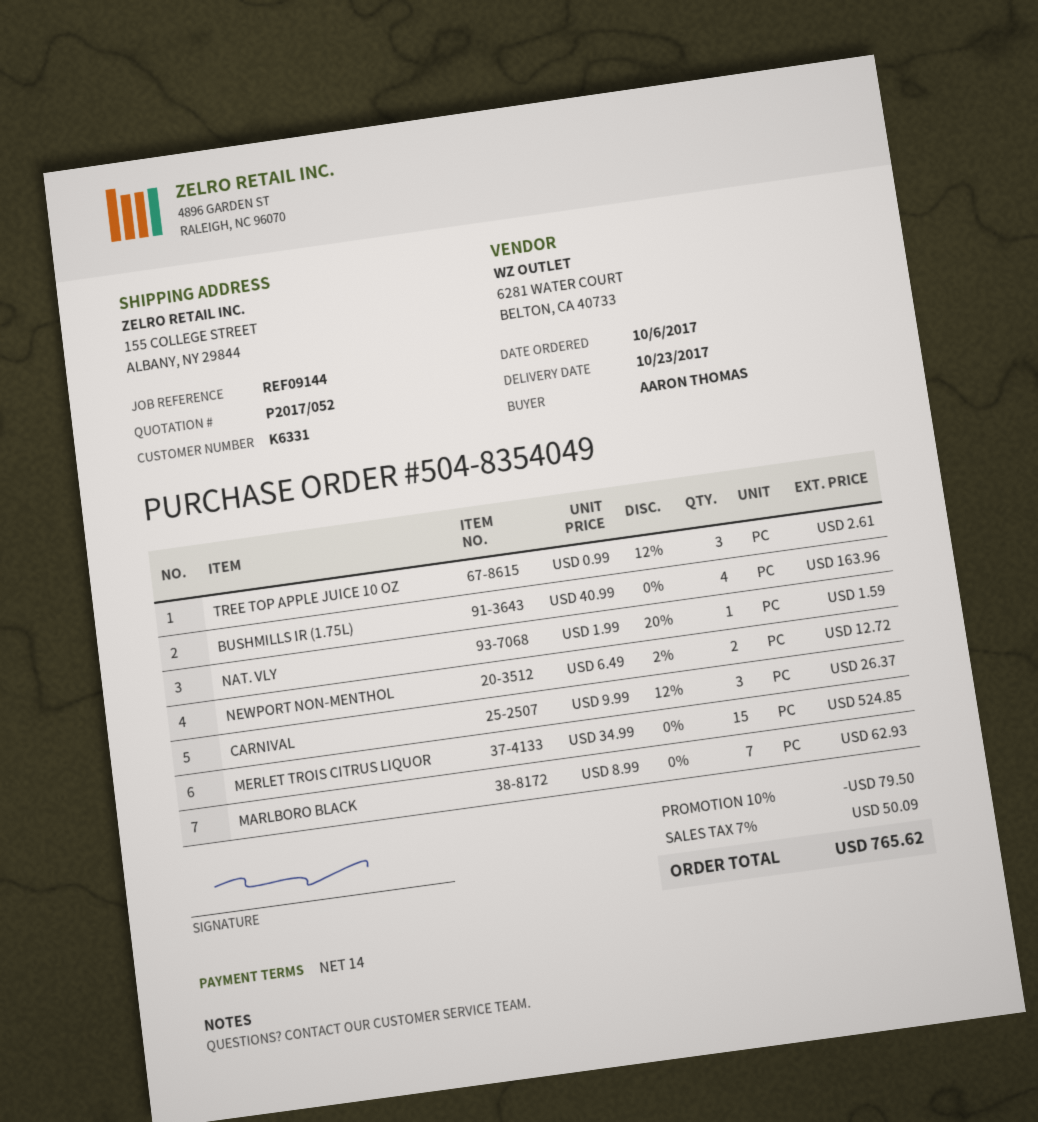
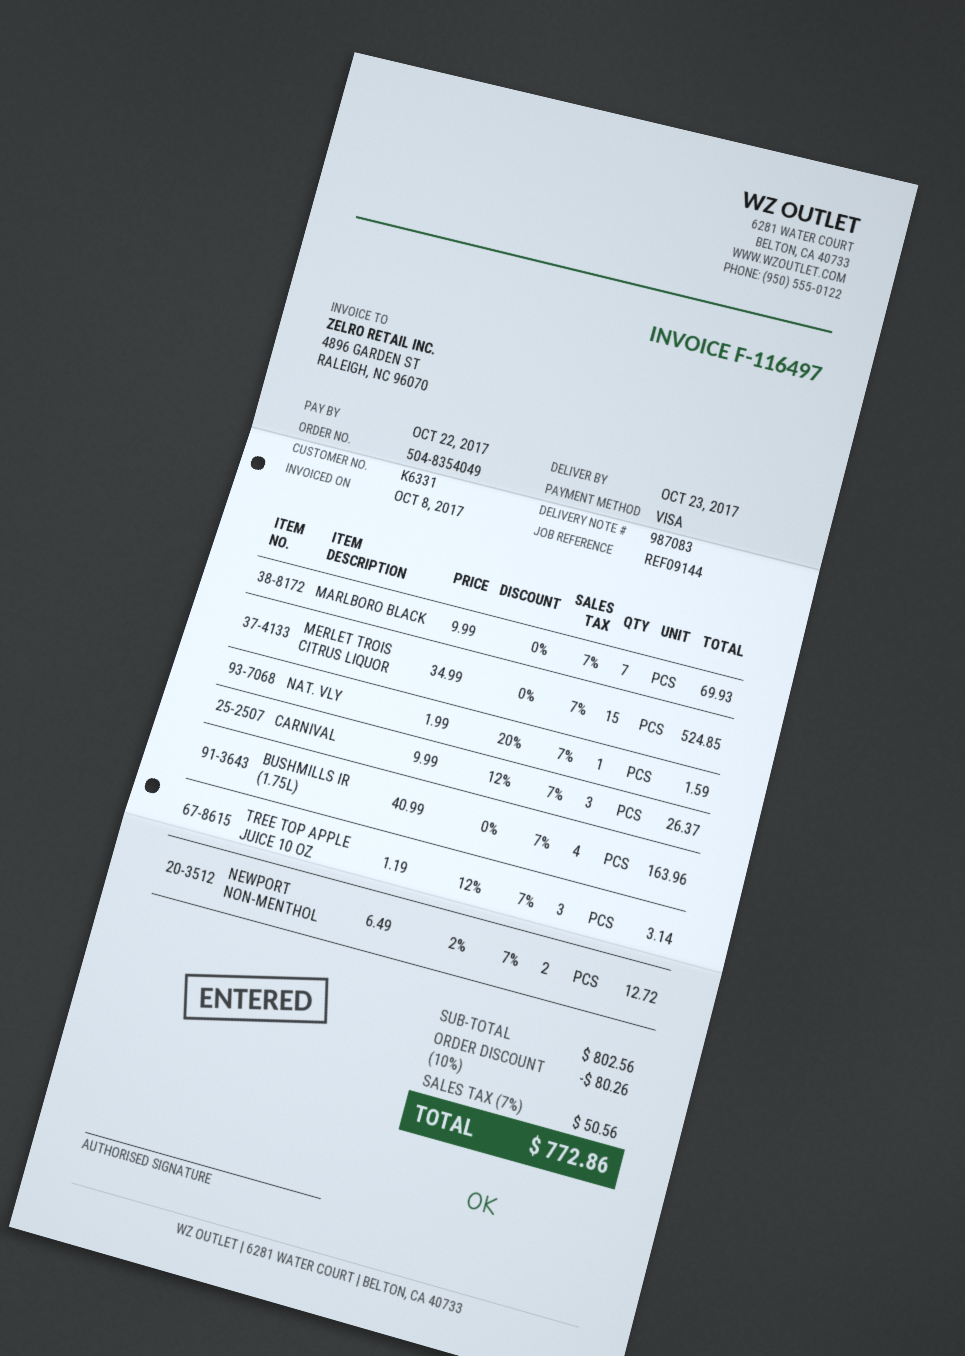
TREE TOP APPLE JUICE 10 OZ: 3 x 0.99 - 12% = 2.61 -> 3 x 1.19 - 12% = 3.14
MARLBORO BLACK: 7 x 8.99 = 62.93 -> 7 x 9.99 = 69.93
discount: 10% = 79.50 -> 10% = 80.26
tax: 7% = 50.09 -> 7% = 50.56
total: 765.62 -> 772.86

